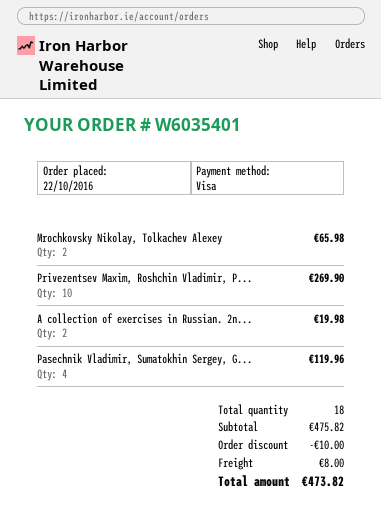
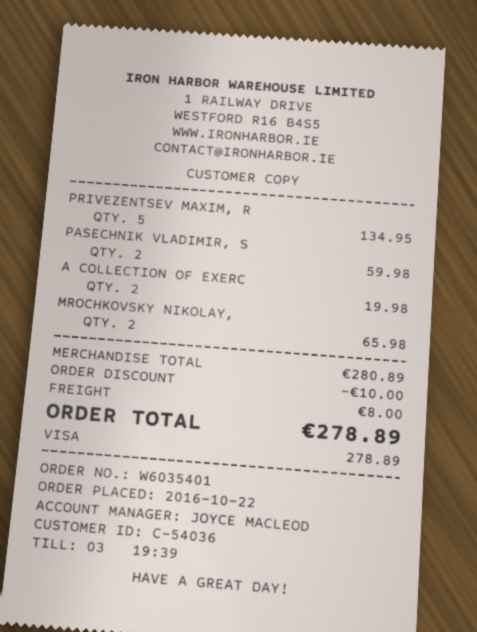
Privezentsev Maxim, Roshchin Vladimir, P...: 10 for 269.90 -> 5 for 134.95
Pasechnik Vladimir, Sumatokhin Sergey, G...: 4 for 119.96 -> 2 for 59.98
subtotal: 475.82 -> 280.89
total: 473.82 -> 278.89

